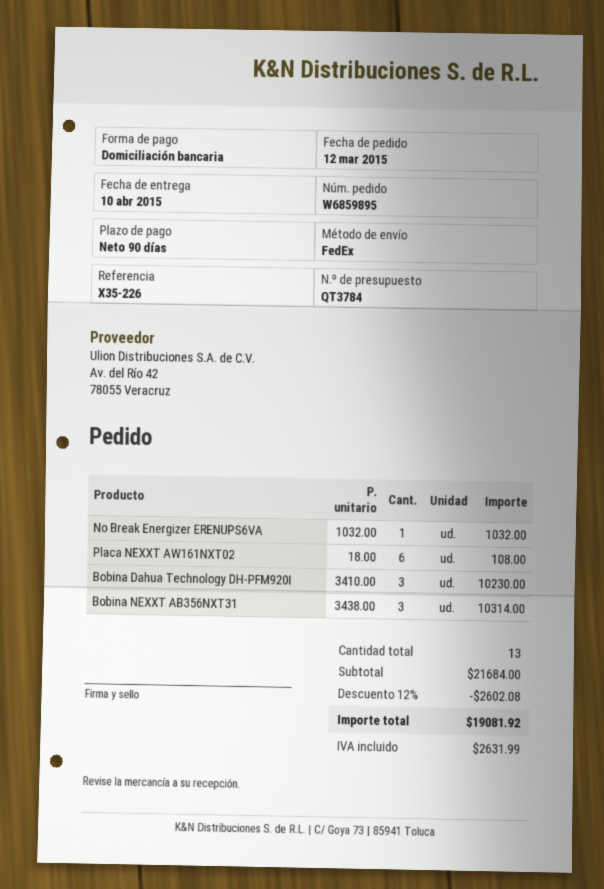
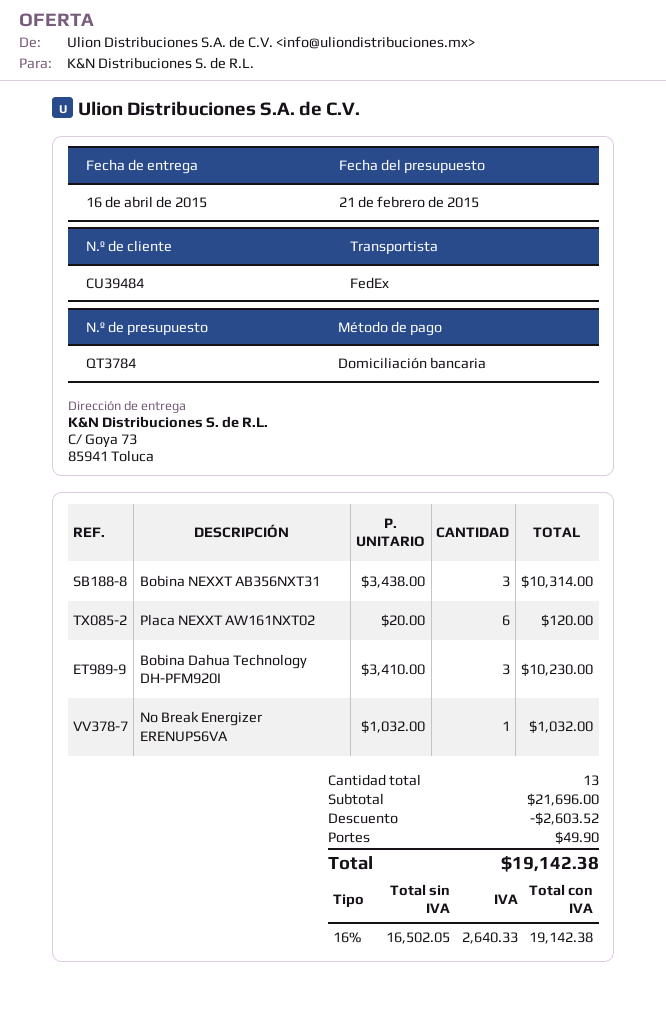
delivery date: 2015-04-10 -> 2015-04-16
Placa NEXXT AW161NXT02: 6 x 18.00 = 108.00 -> 6 x 20.00 = 120.00
subtotal: 21684.00 -> 21696.00
discount: 2602.08 -> 2603.52
shipping: none -> 49.90
tax: 2631.99 -> 2640.33
total: 19081.92 -> 19142.38

